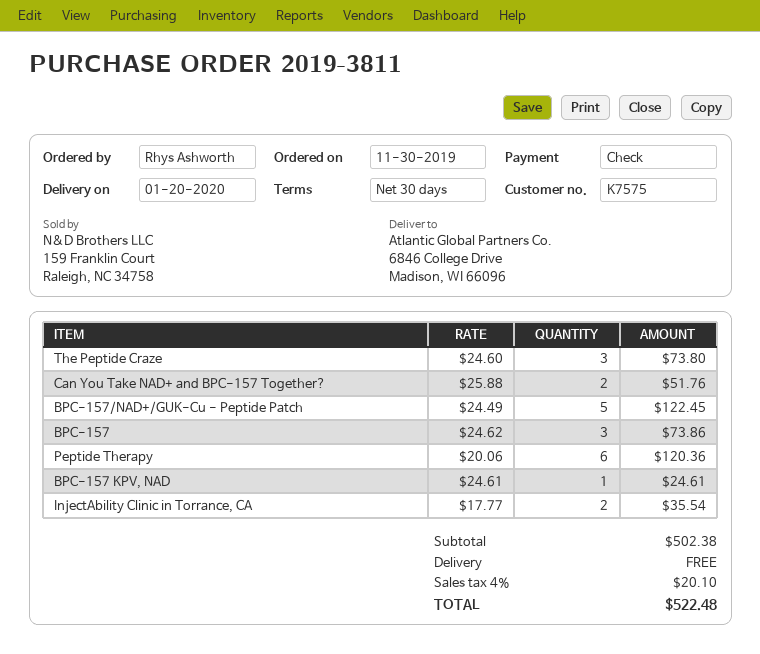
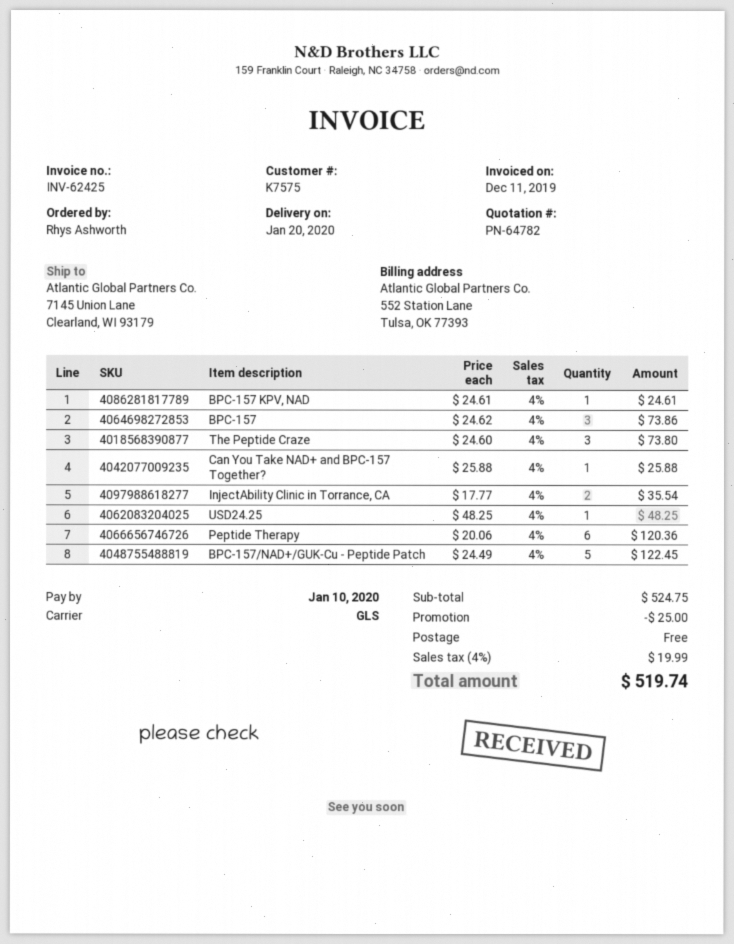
ship to: 6846 College Drive, Madison, WI 66096 -> 7145 Union Lane, Clearland, WI 93179
Can You Take NAD+ and BPC-157 Together?: 2 x 25.88 = 51.76 -> 1 x 25.88 = 25.88
USD24.25: none -> 1 x 48.25 = 48.25
subtotal: 502.38 -> 524.75
discount: none -> 25.00
tax: 4% = 20.10 -> 4% = 19.99
total: 522.48 -> 519.74

